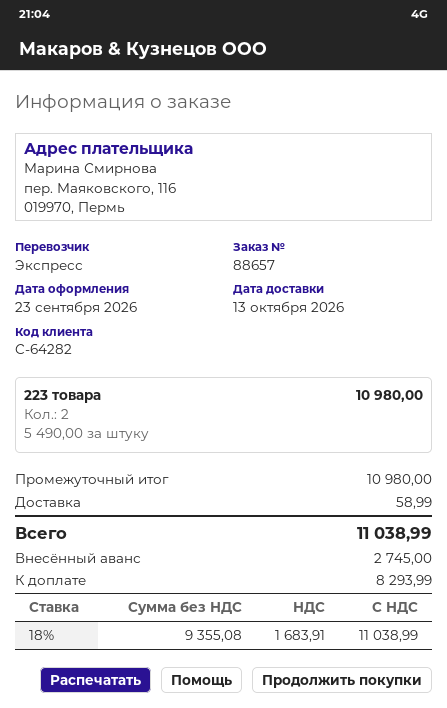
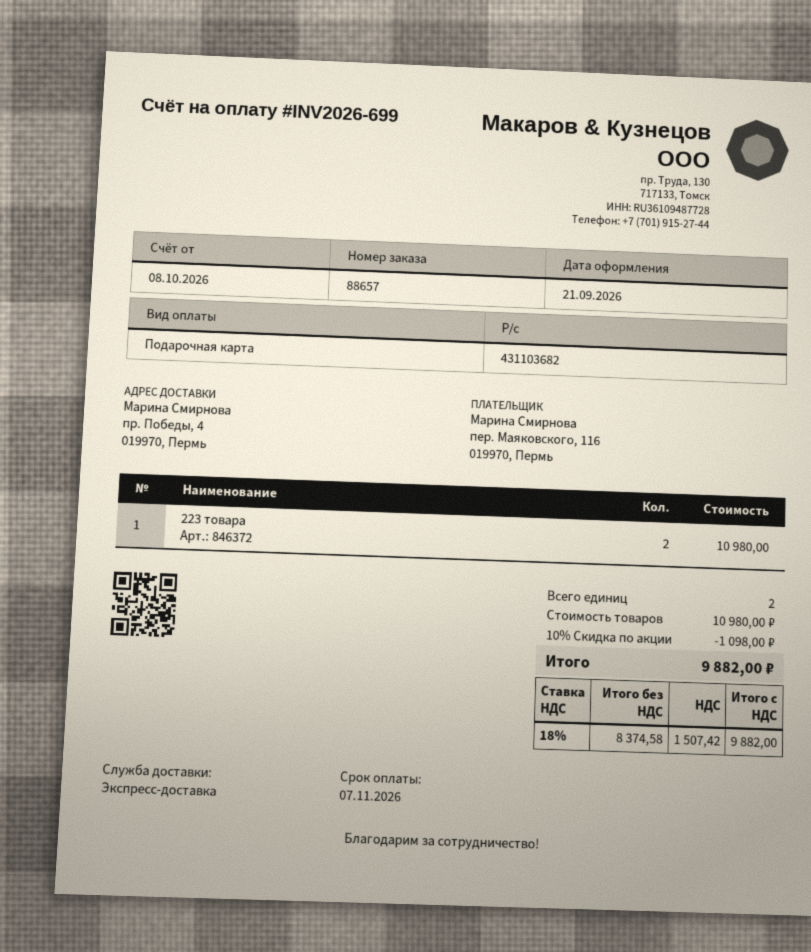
order date: 2026-09-23 -> 2026-09-21
discount: none -> 10% = 1098.00
shipping: 58.99 -> none
net: 9355.08 -> 8374.58
tax: 18% = 1683.91 -> 18% = 1507.42
total: 11038.99 -> 9882.00

